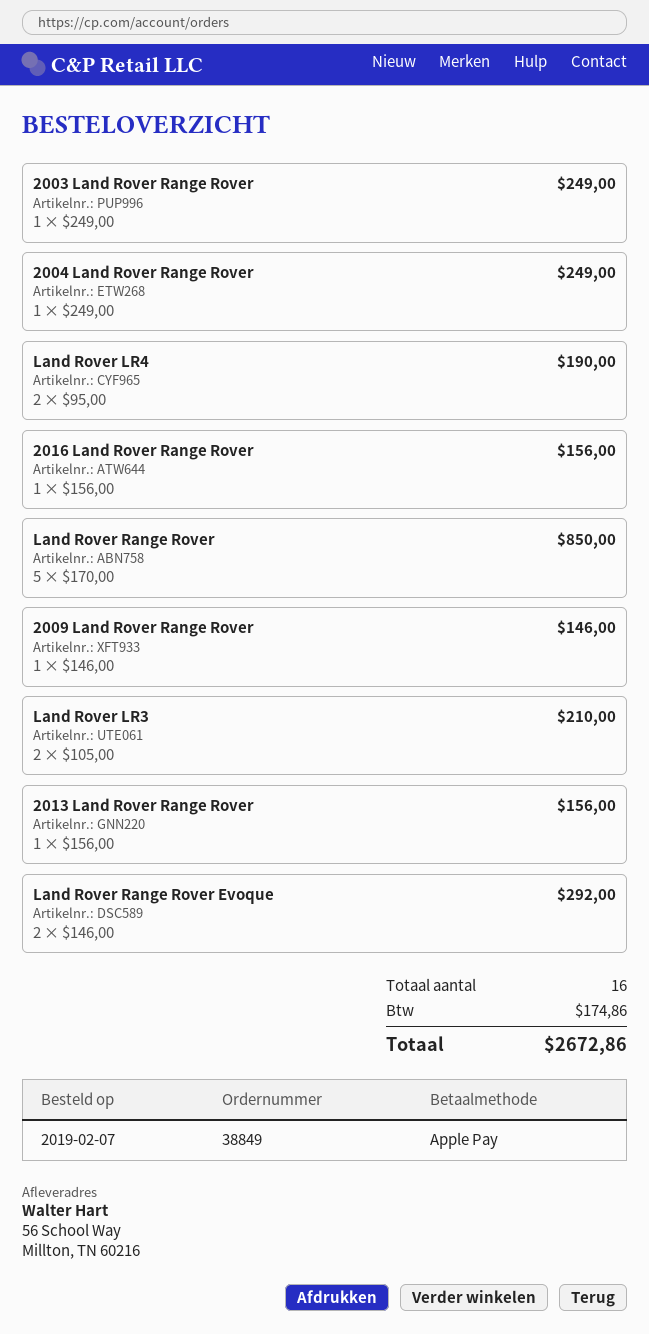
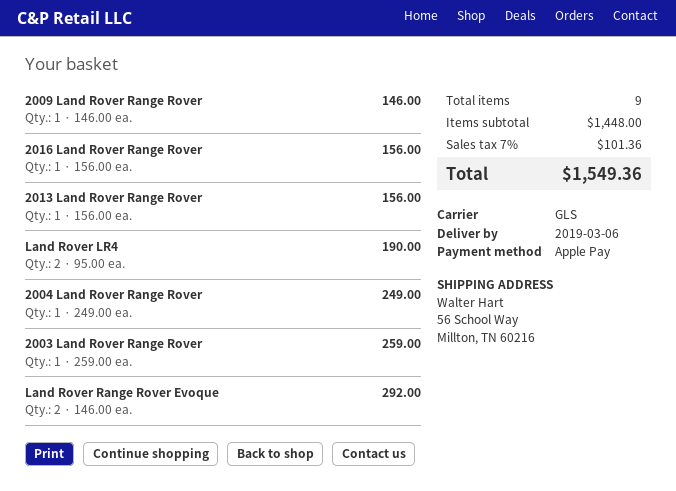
2003 Land Rover Range Rover: 1 x 249.00 = 249.00 -> 1 x 259.00 = 259.00
Land Rover Range Rover: 5 x 170.00 = 850.00 -> none
Land Rover LR3: 2 x 105.00 = 210.00 -> none
total quantity: 16 -> 9
tax: 174.86 -> 101.36
total: 2672.86 -> 1549.36

